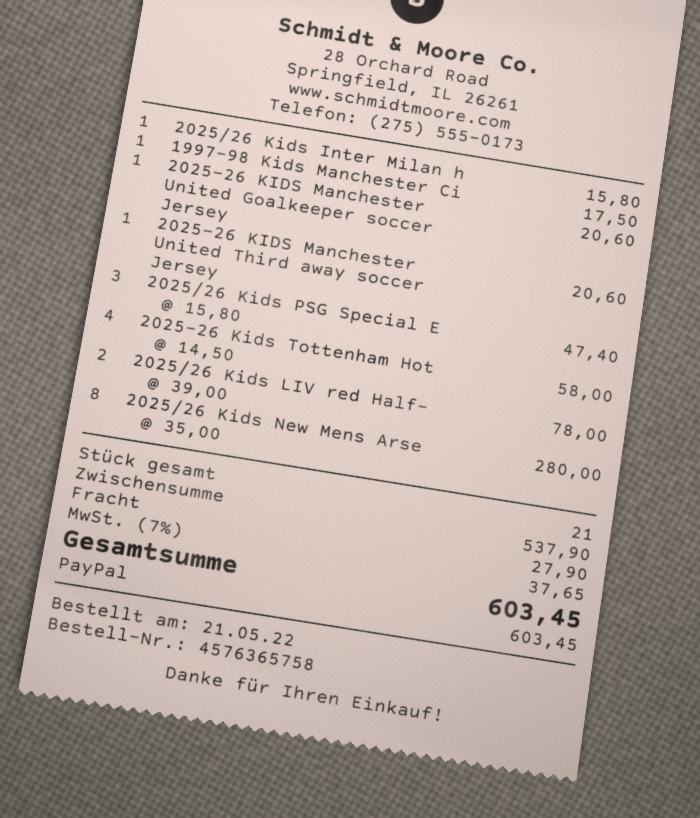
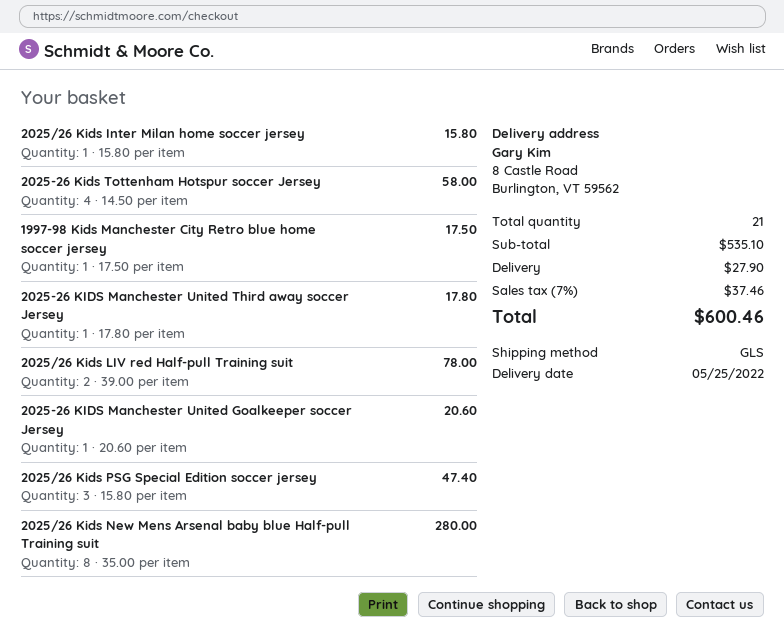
2025-26 KIDS Manchester United Third away soccer Jersey: 1 x 20.60 = 20.60 -> 1 x 17.80 = 17.80
subtotal: 537.90 -> 535.10
tax: 7% = 37.65 -> 7% = 37.46
total: 603.45 -> 600.46

